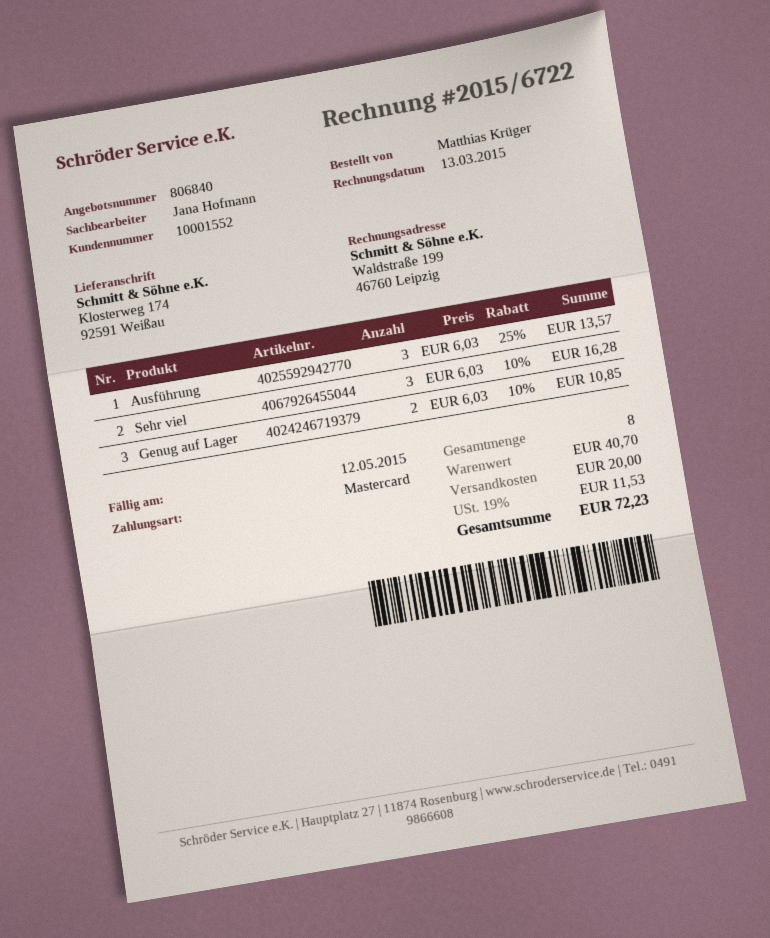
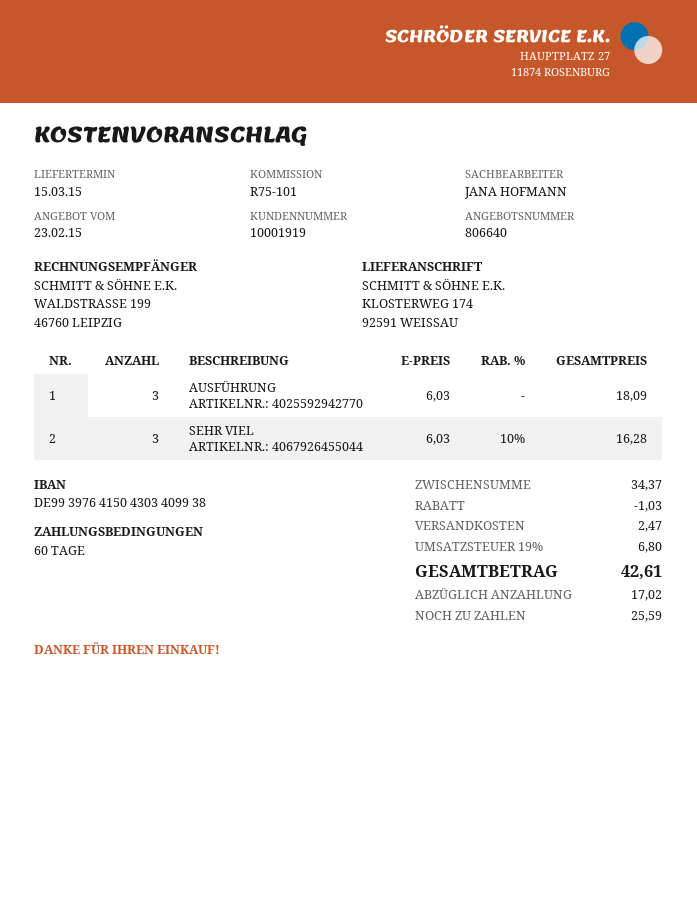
quote number: 806840 -> 806640
customer number: 10001552 -> 10001919
Ausführung: 3 x 6.03 - 25% = 13.57 -> 3 x 6.03 = 18.09
Genug auf Lager: 2 x 6.03 - 10% = 10.85 -> none
subtotal: 40.70 -> 34.37
discount: none -> 1.03
shipping: 20.00 -> 2.47
tax: 19% = 11.53 -> 19% = 6.80
total: 72.23 -> 42.61

